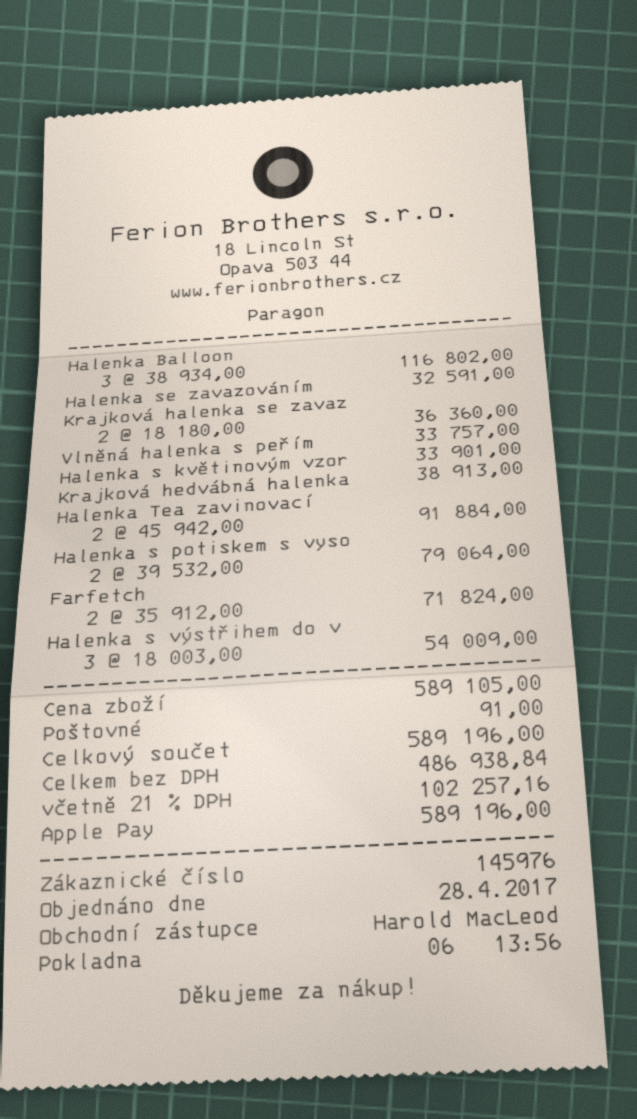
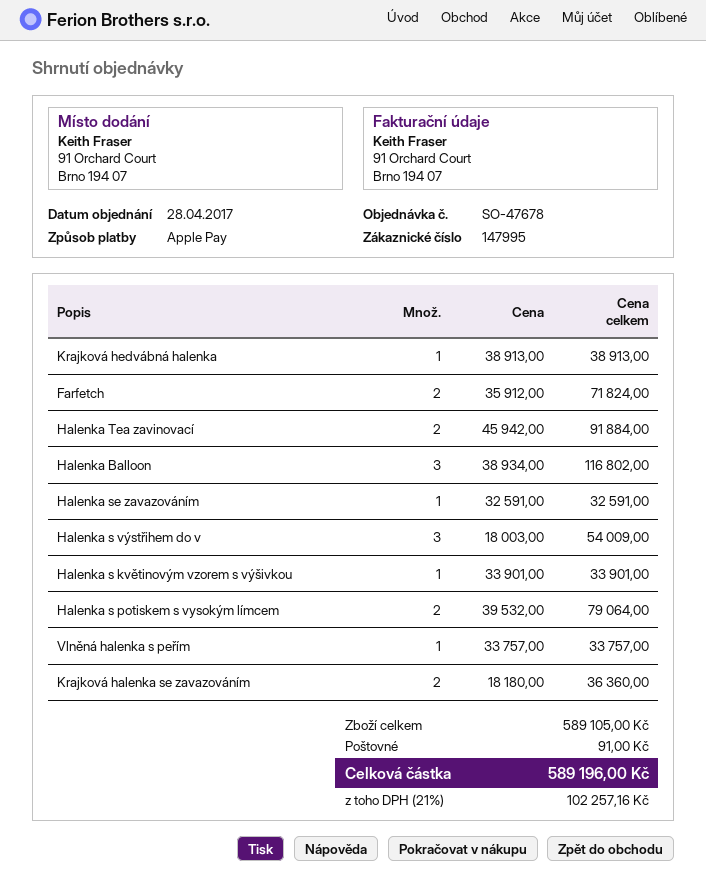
customer number: 145976 -> 147995

